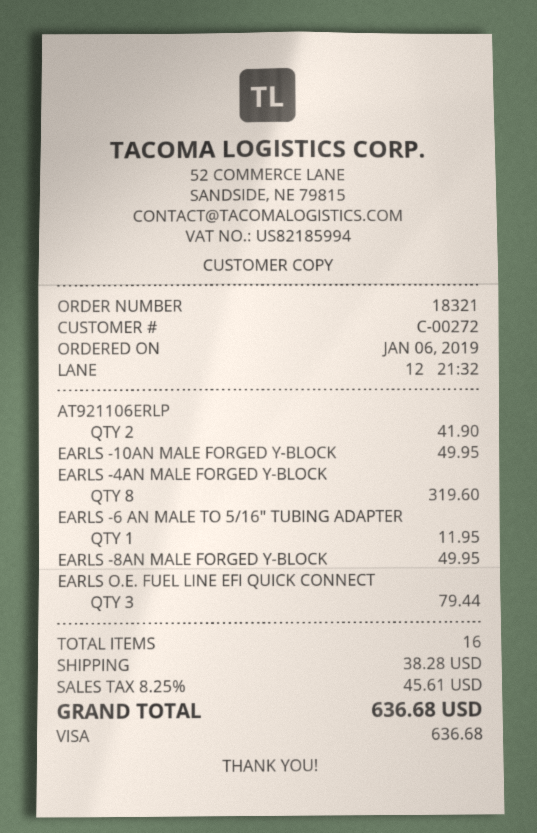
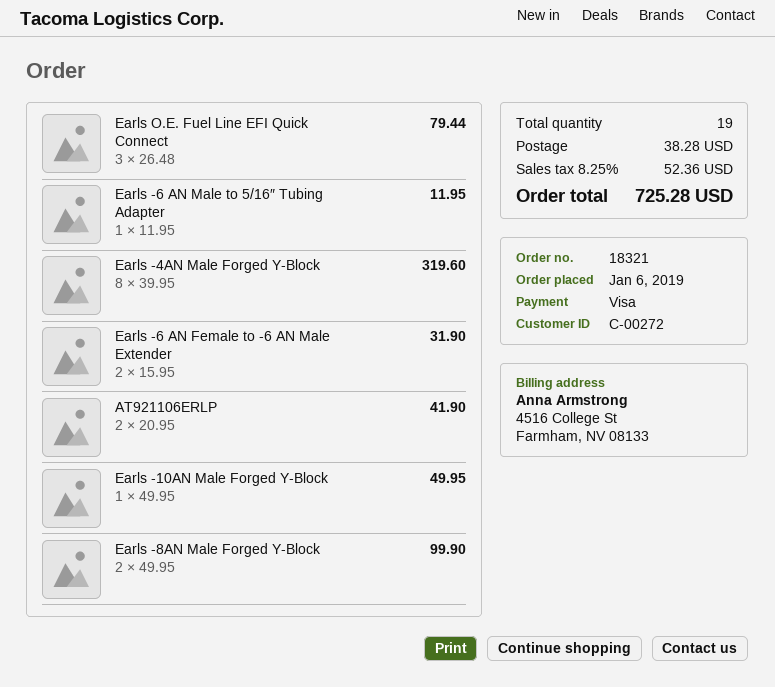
EARLS -8AN MALE FORGED Y-BLOCK: 1 for 49.95 -> 2 for 99.90
Earls -6 AN Female to -6 AN Male Extender: none -> 2 for 31.90
total quantity: 16 -> 19
tax: 8.25% = 45.61 -> 8.25% = 52.36
total: 636.68 -> 725.28

